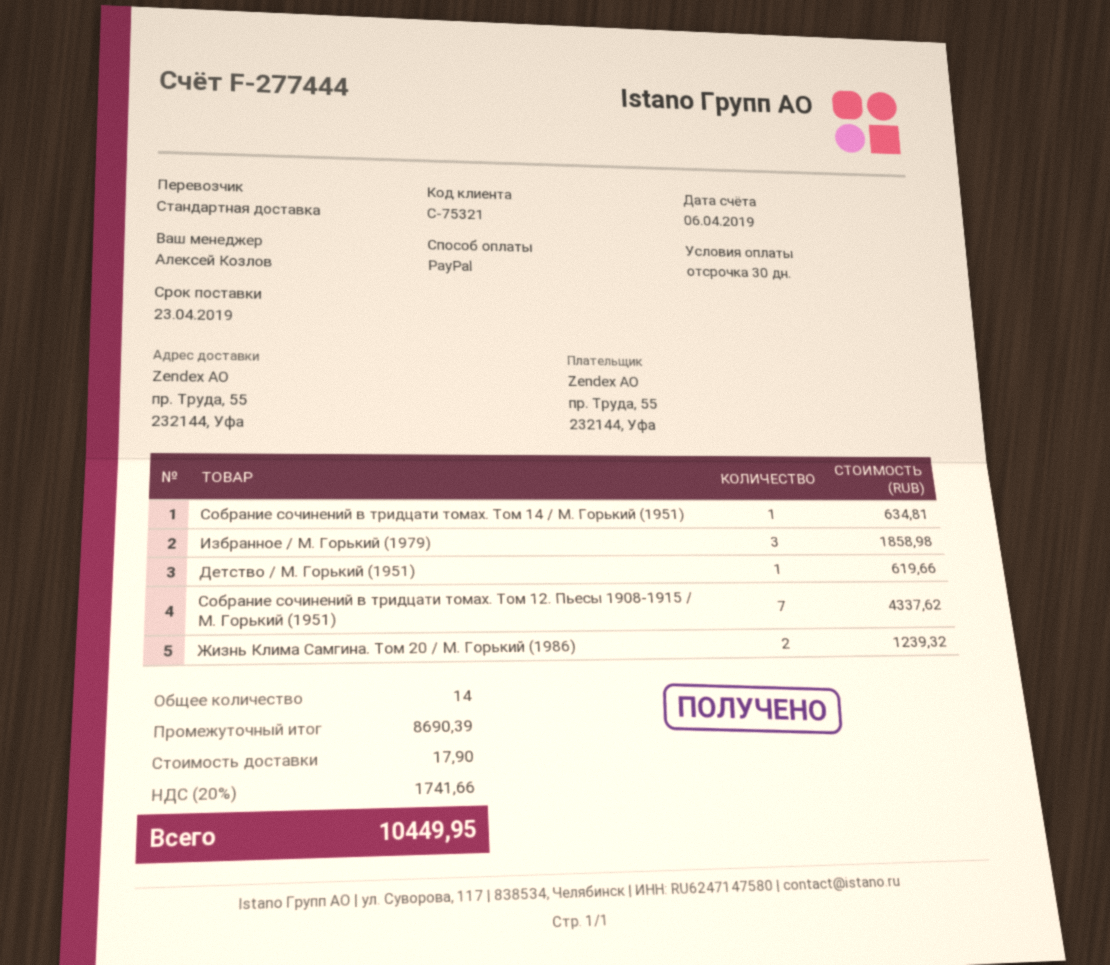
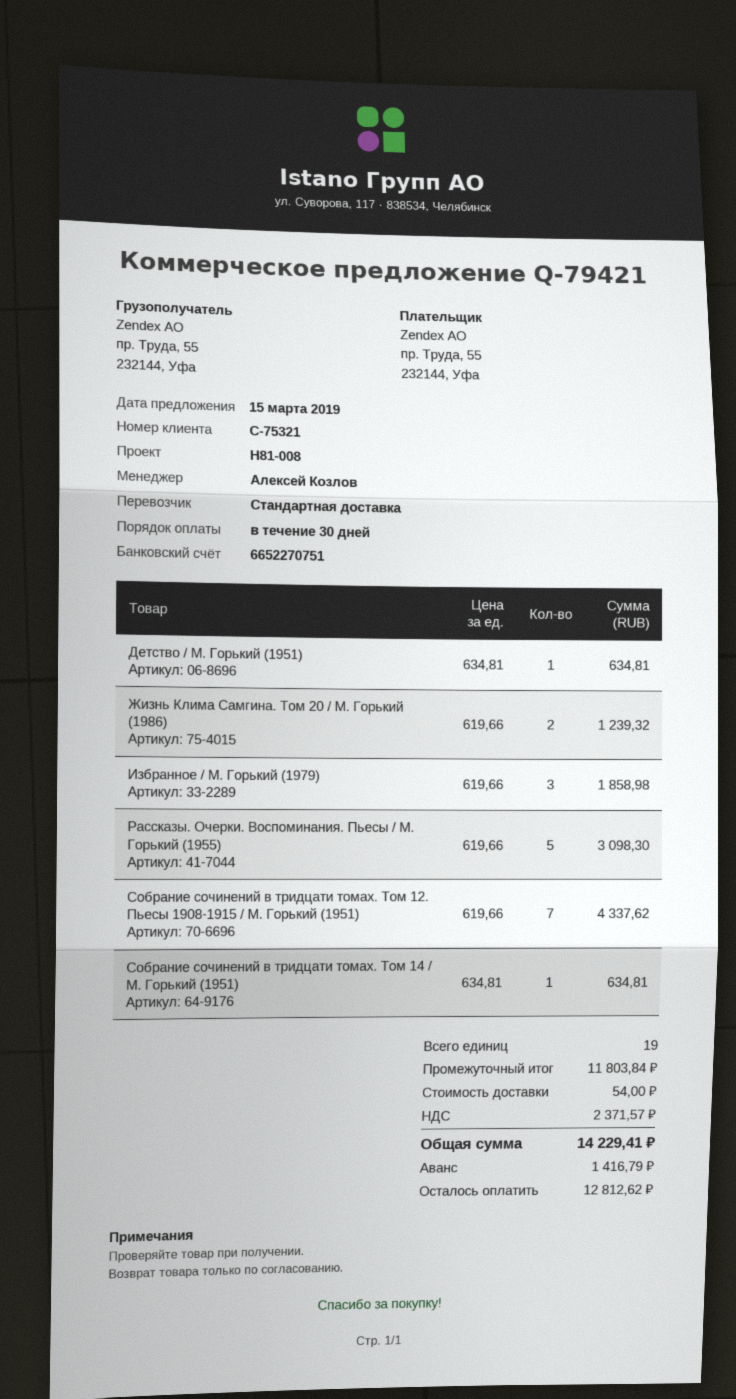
Детство / М. Горький (1951): 1 for 619.66 -> 1 for 634.81
Рассказы. Очерки. Воспоминания. Пьесы / М. Горький (1955): none -> 5 for 3098.30
total quantity: 14 -> 19
subtotal: 8690.39 -> 11803.84
shipping: 17.90 -> 54.00
tax: 1741.66 -> 2371.57
total: 10449.95 -> 14229.41

